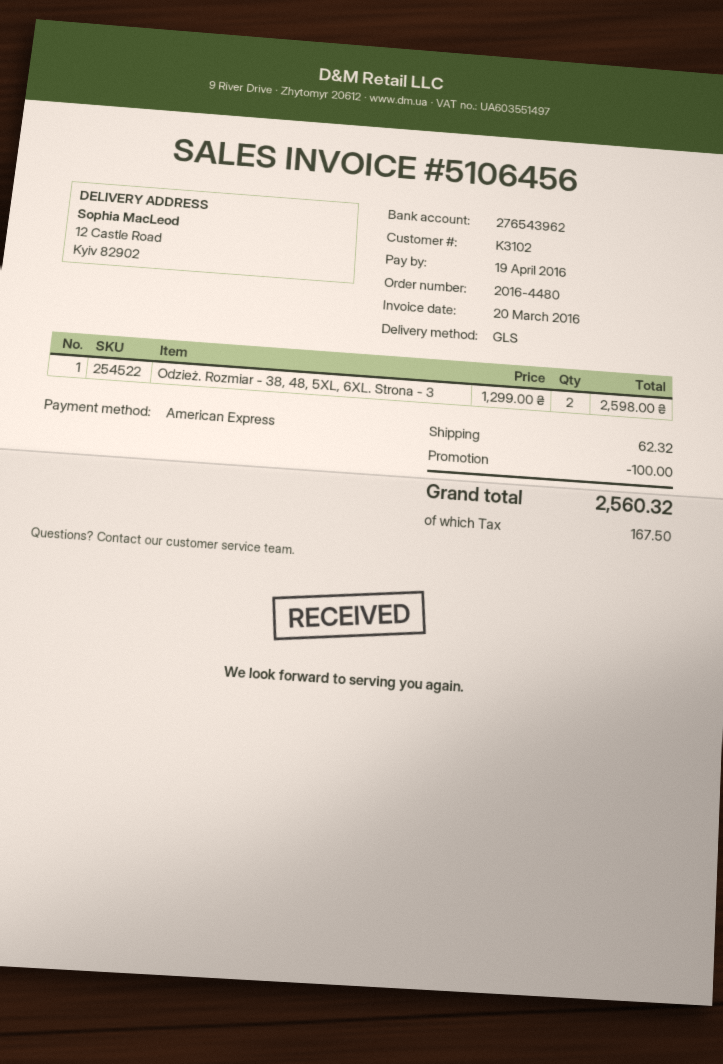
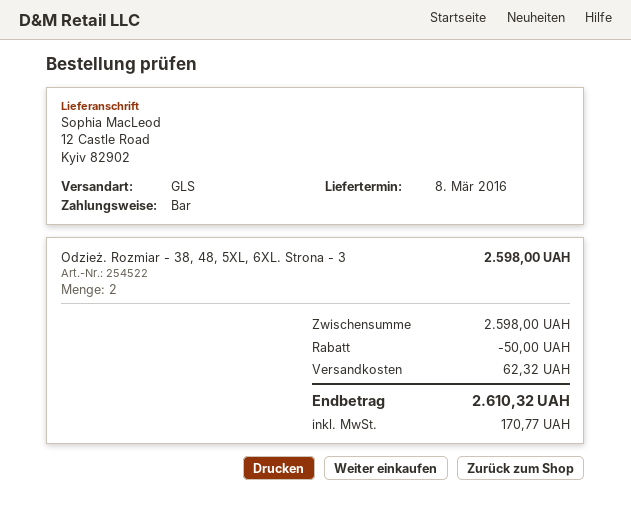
payment method: American Express -> cash
discount: 100.00 -> 50.00
tax: 167.50 -> 170.77
total: 2560.32 -> 2610.32

